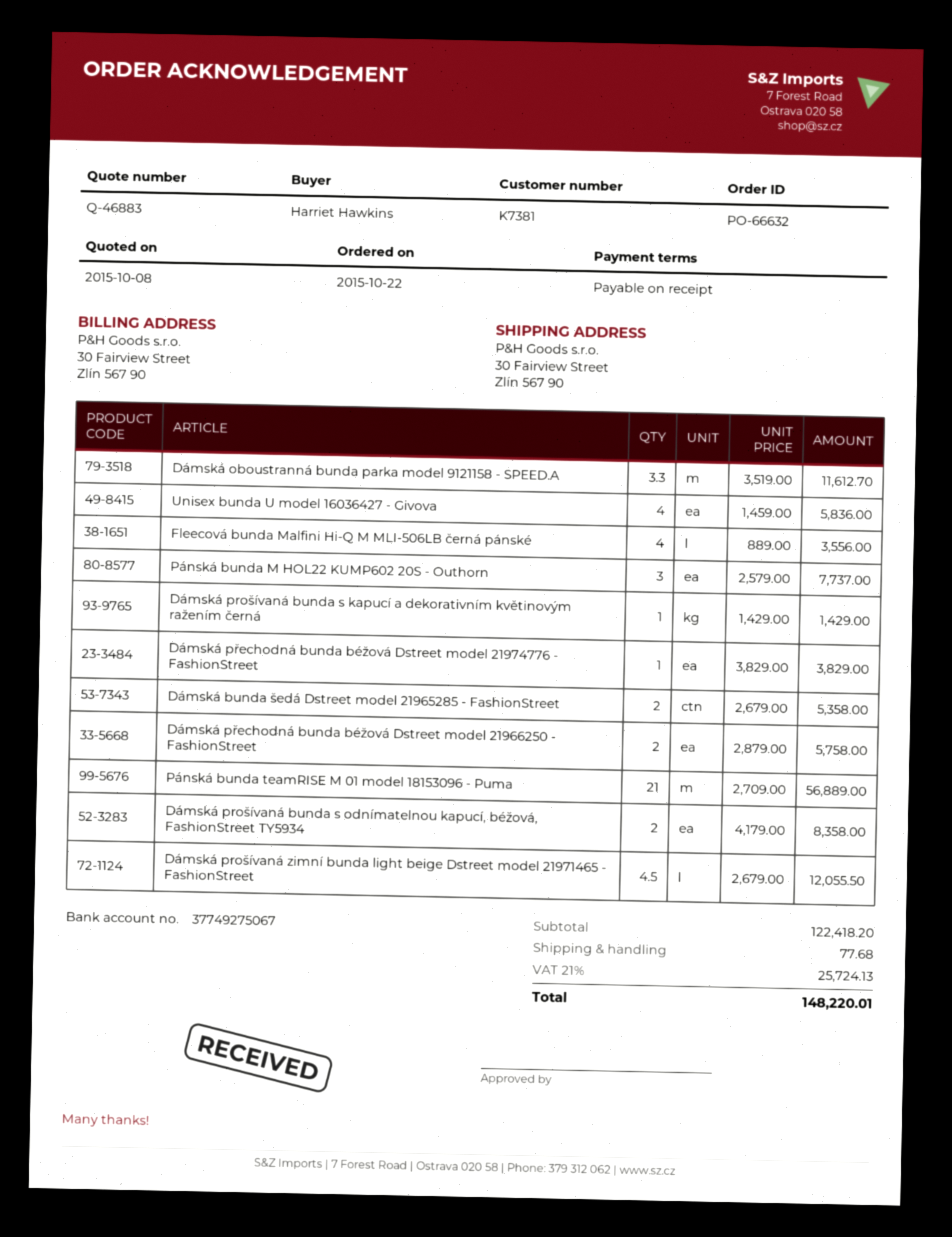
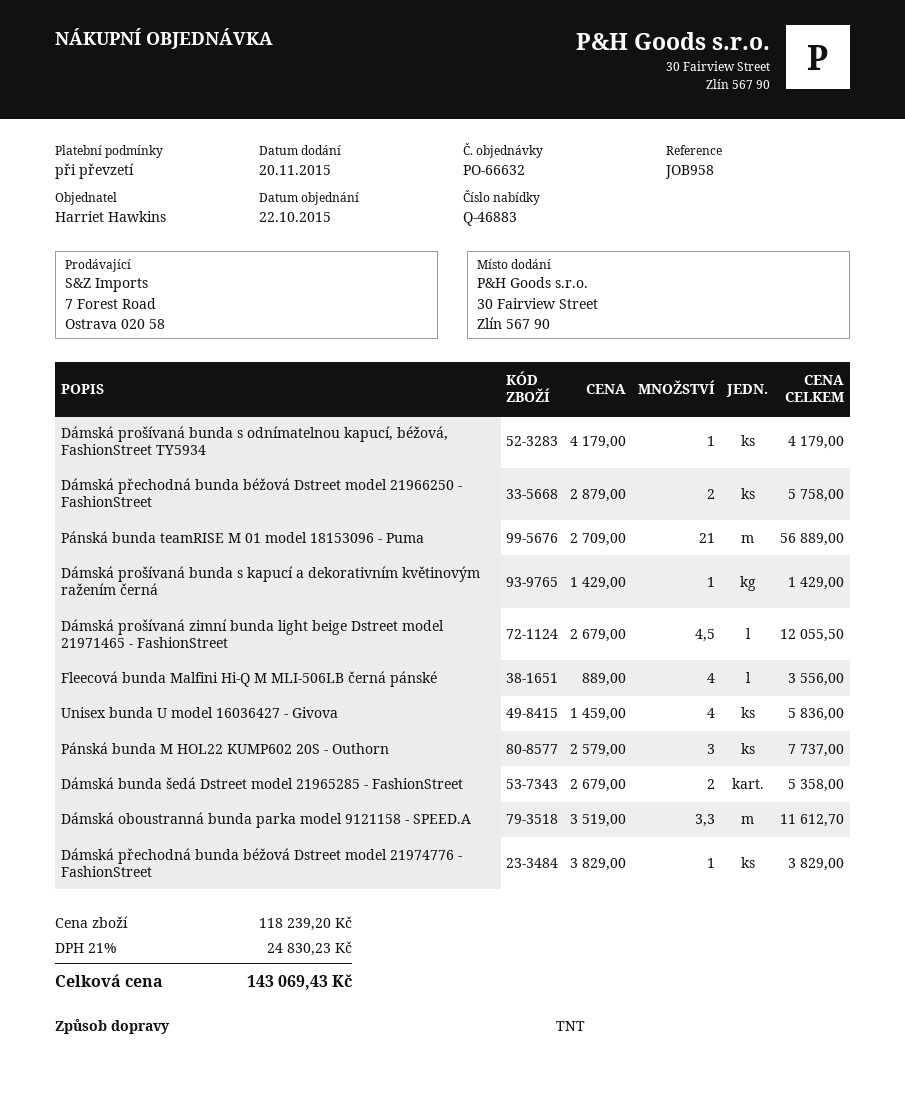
Dámská prošívaná bunda s odnímatelnou kapucí, béžová, FashionStreet TY5934: 2 x 4179.00 = 8358.00 -> 1 x 4179.00 = 4179.00
subtotal: 122418.20 -> 118239.20
shipping: 77.68 -> none
tax: 21% = 25724.13 -> 21% = 24830.23
total: 148220.01 -> 143069.43

